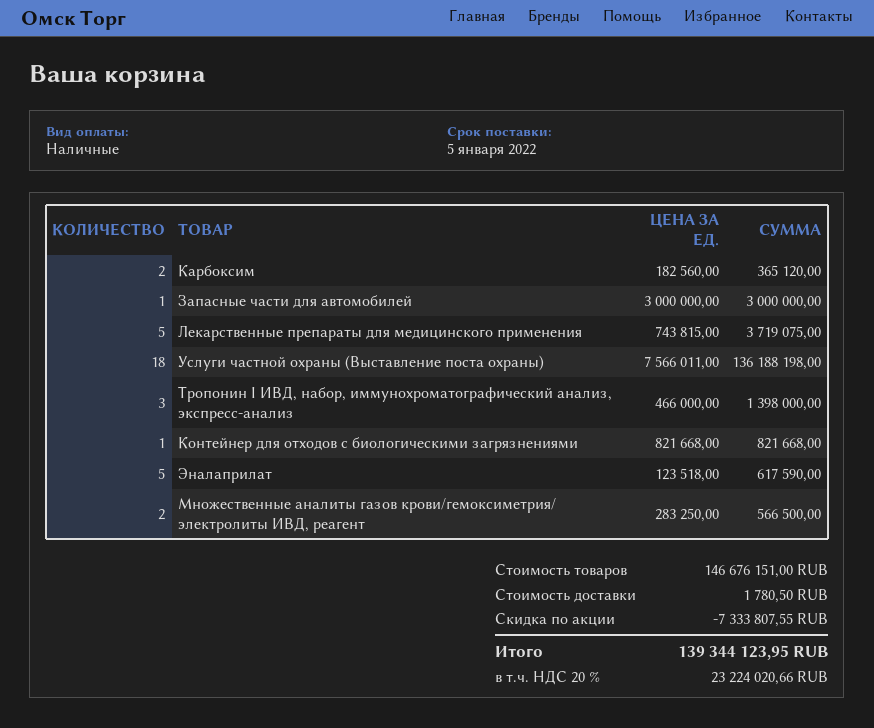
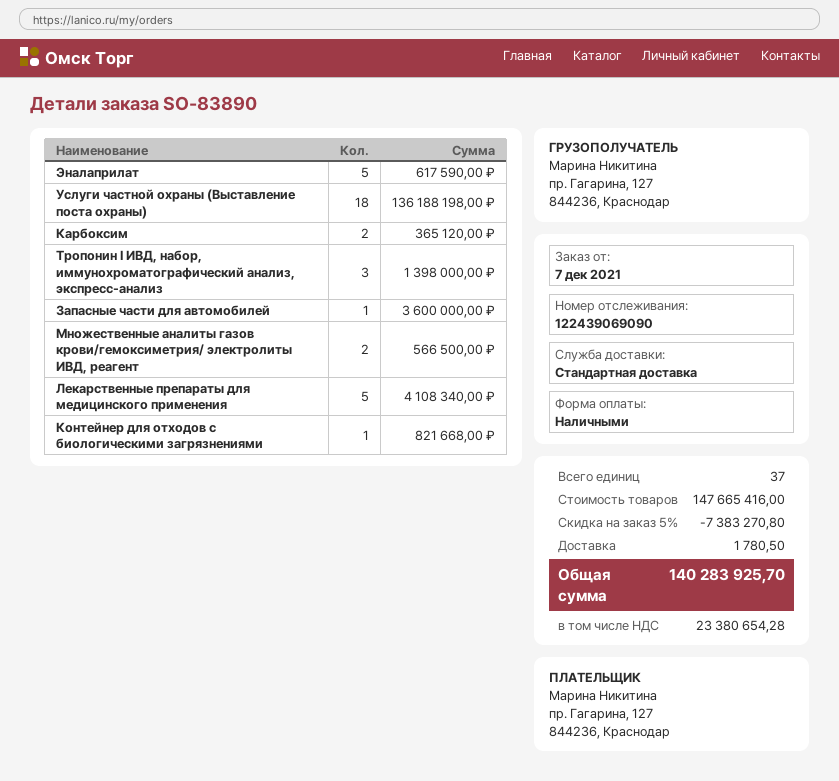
Запасные части для автомобилей: 1 for 3000000.00 -> 1 for 3600000.00
Лекарственные препараты для медицинского применения: 5 for 3719075.00 -> 5 for 4108340.00
subtotal: 146676151.00 -> 147665416.00
discount: 7333807.55 -> 7383270.80
tax: 23224020.66 -> 23380654.28
total: 139344123.95 -> 140283925.70

